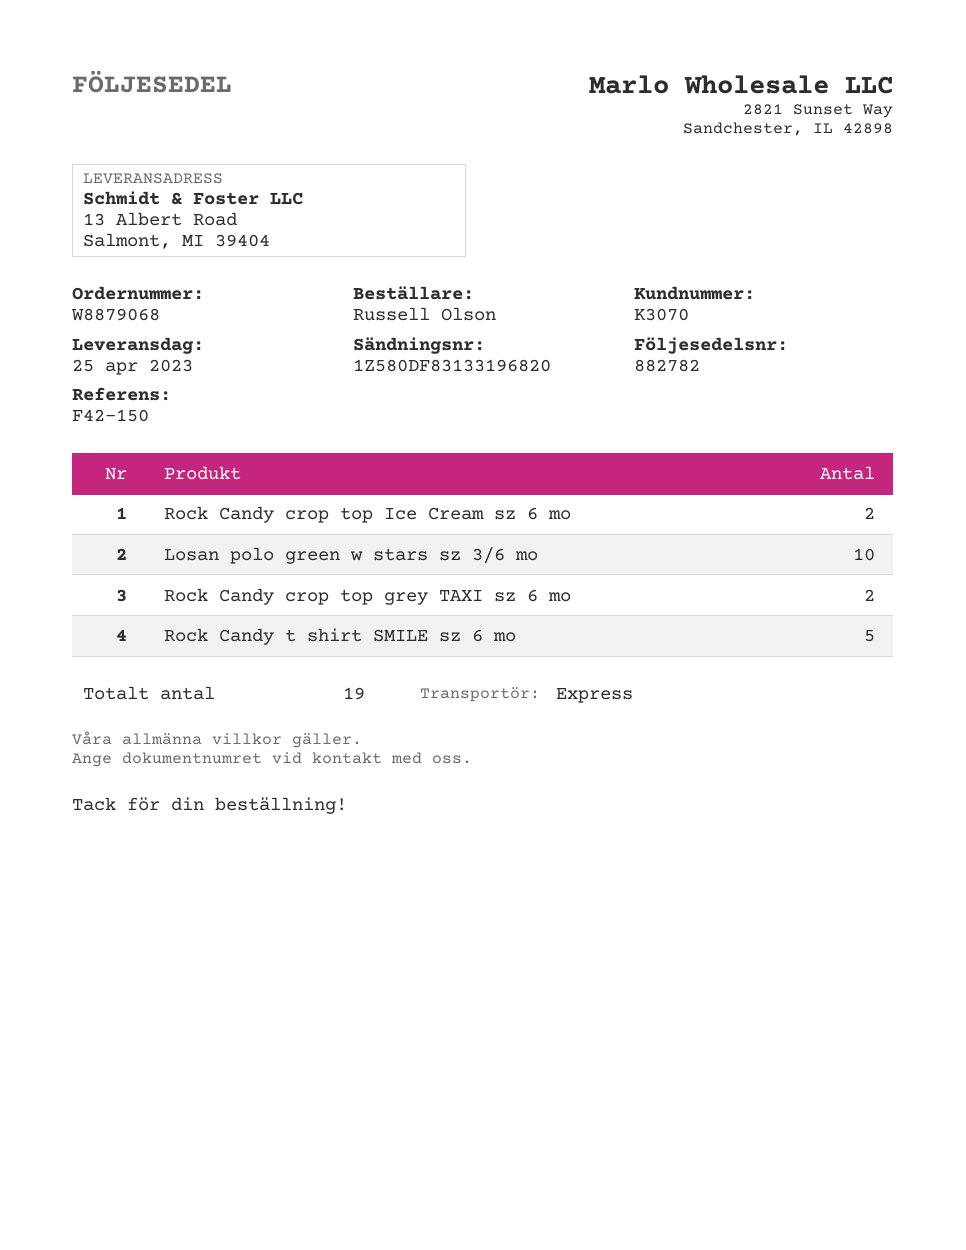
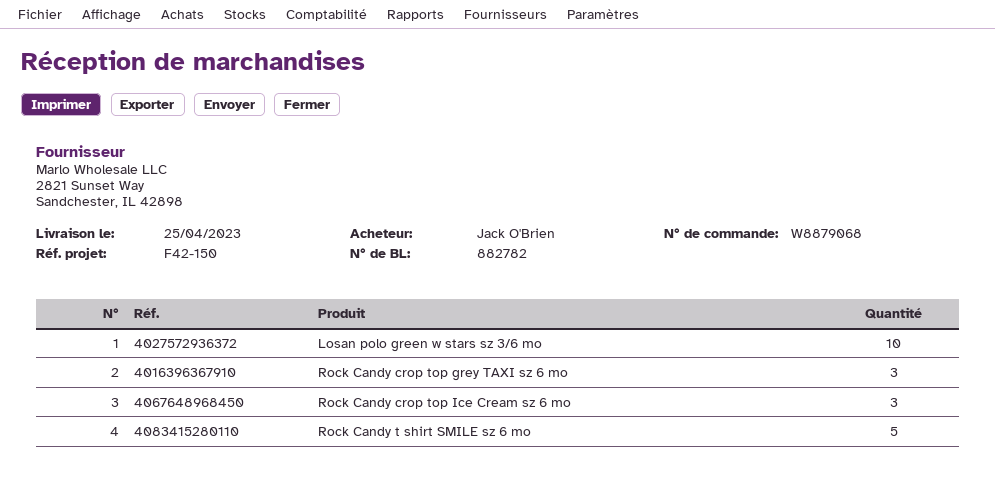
ordered by: Russell Olson -> Jack O'Brien
Rock Candy crop top Ice Cream sz 6 mo: 2 -> 3
Rock Candy crop top grey TAXI sz 6 mo: 2 -> 3

